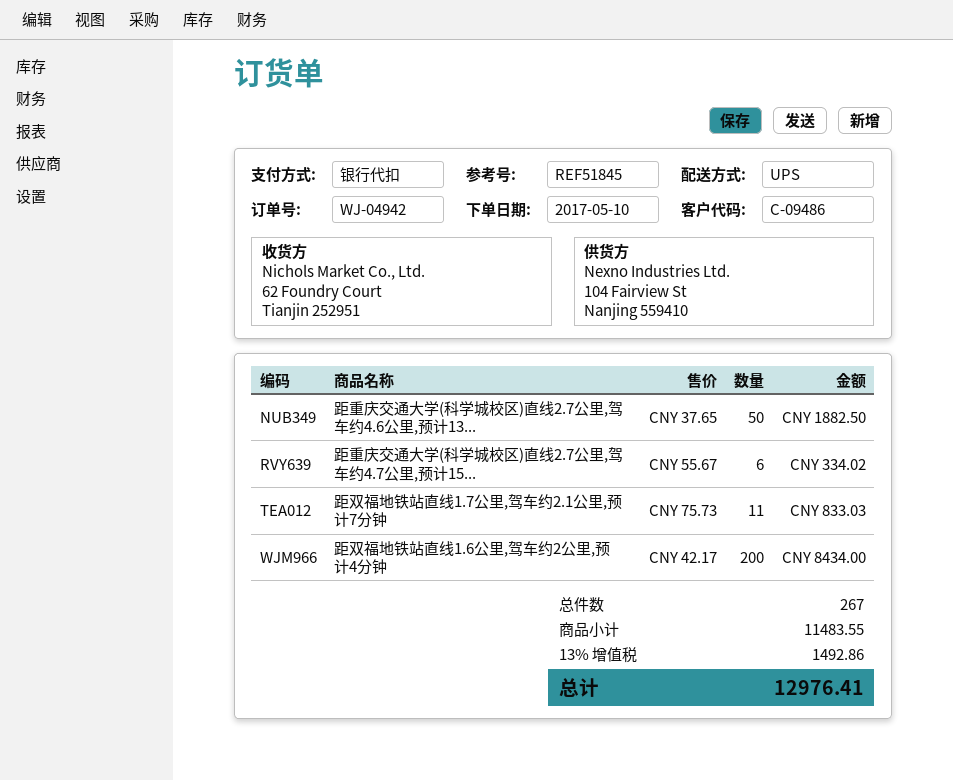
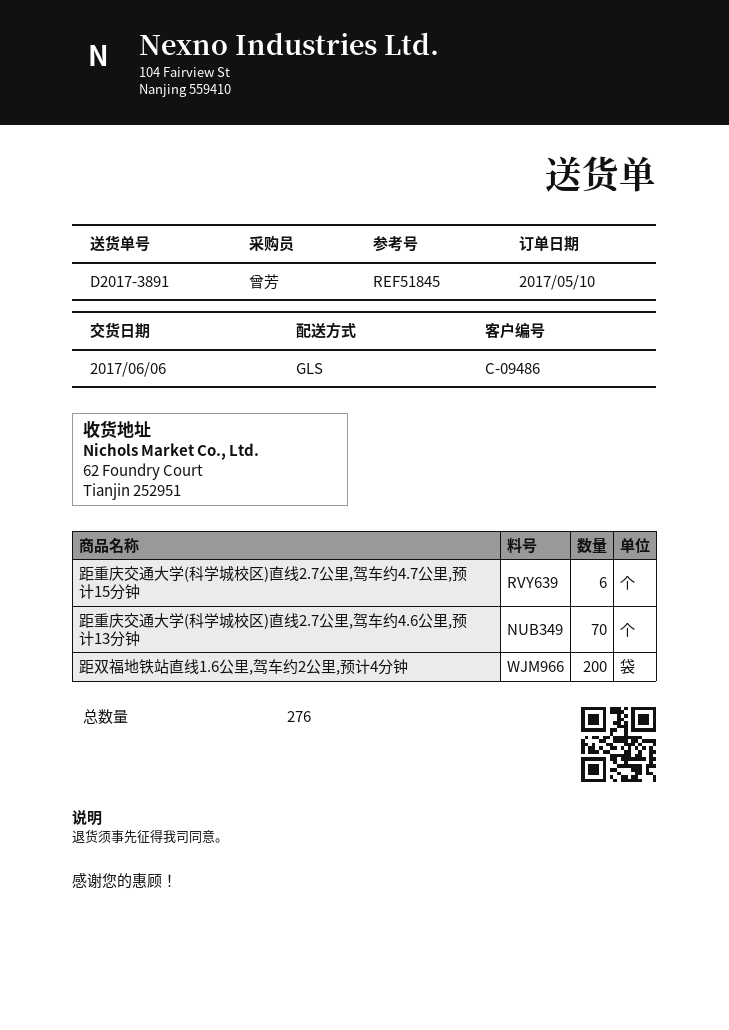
shipping method: UPS -> GLS
距重庆交通大学(科学城校区)直线2.7公里,驾车约4.6公里,预计13...: 50 -> 70
距双福地铁站直线1.7公里,驾车约2.1公里,预计7分钟: 11 -> none
total quantity: 267 -> 276

